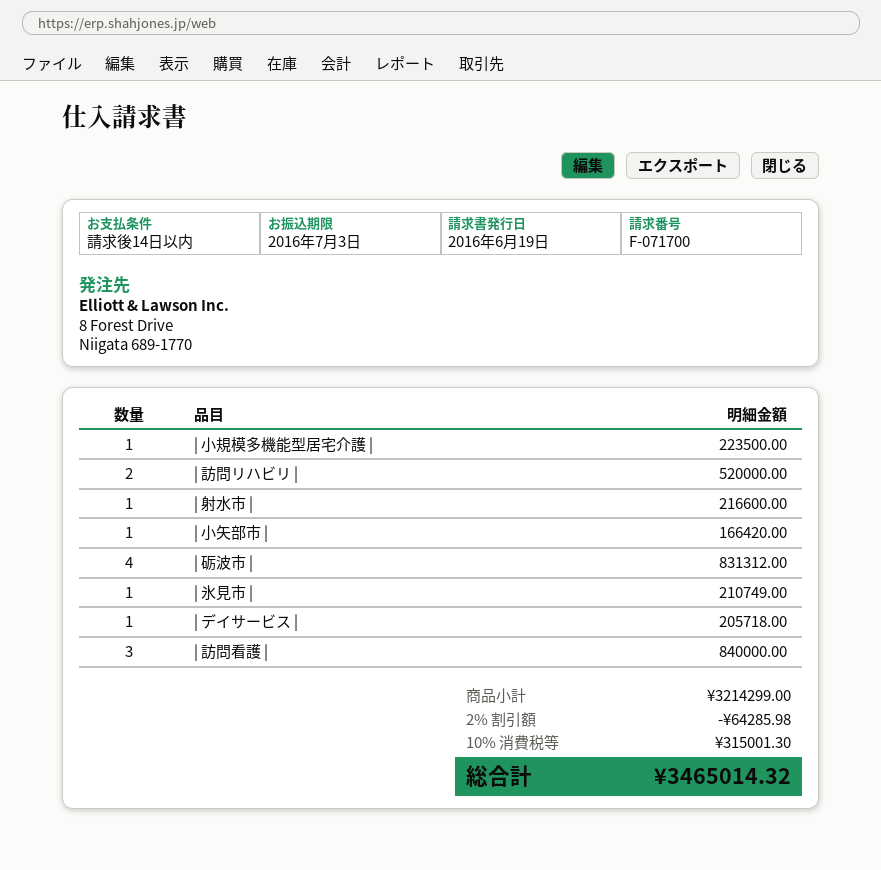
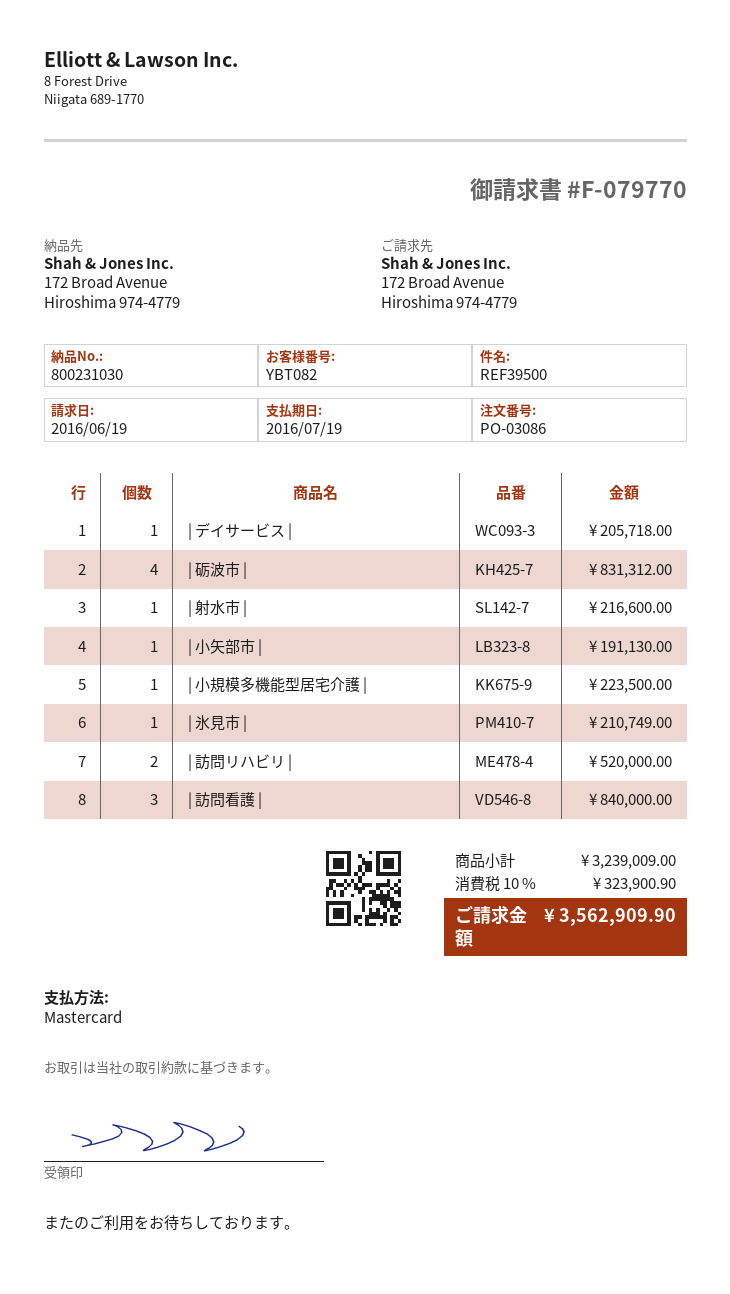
invoice number: F-071700 -> F-079770
due date: 2016-07-03 -> 2016-07-19
| 小矢部市 |: 1 for 166420.00 -> 1 for 191130.00
subtotal: 3214299.00 -> 3239009.00
discount: 2% = 64285.98 -> none
tax: 10% = 315001.30 -> 10% = 323900.90
total: 3465014.32 -> 3562909.90

